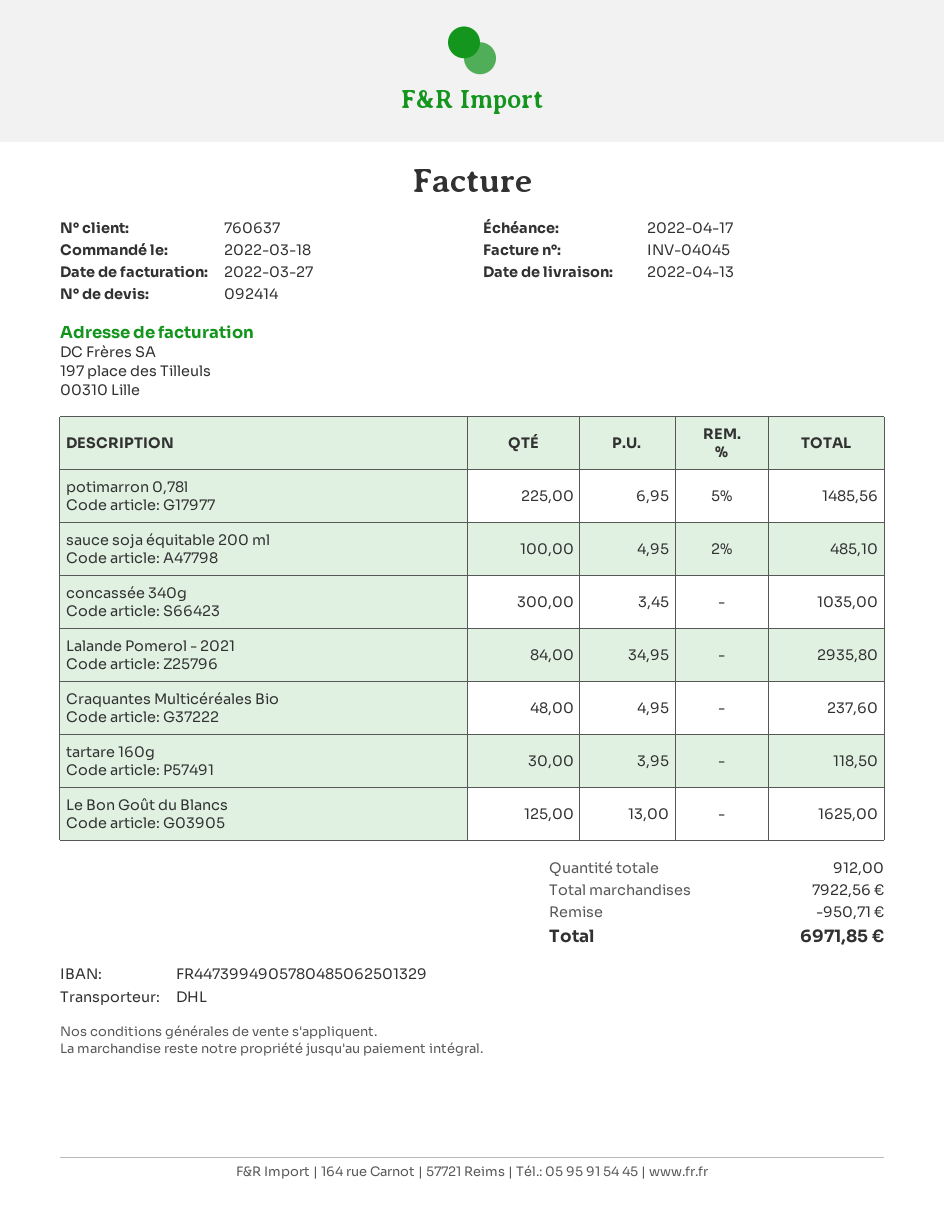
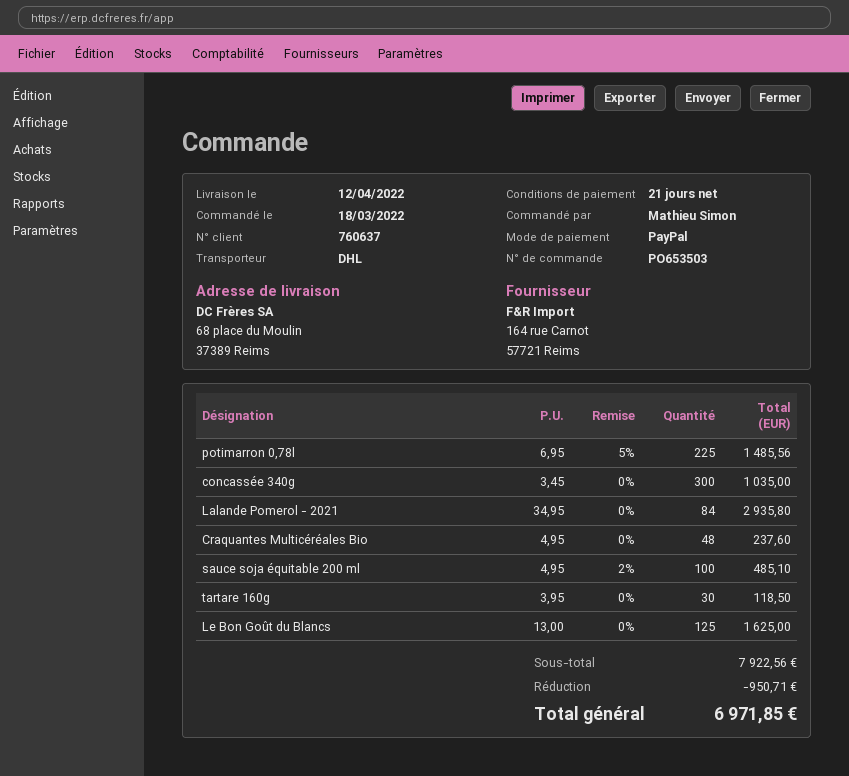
delivery date: 2022-04-13 -> 2022-04-12

